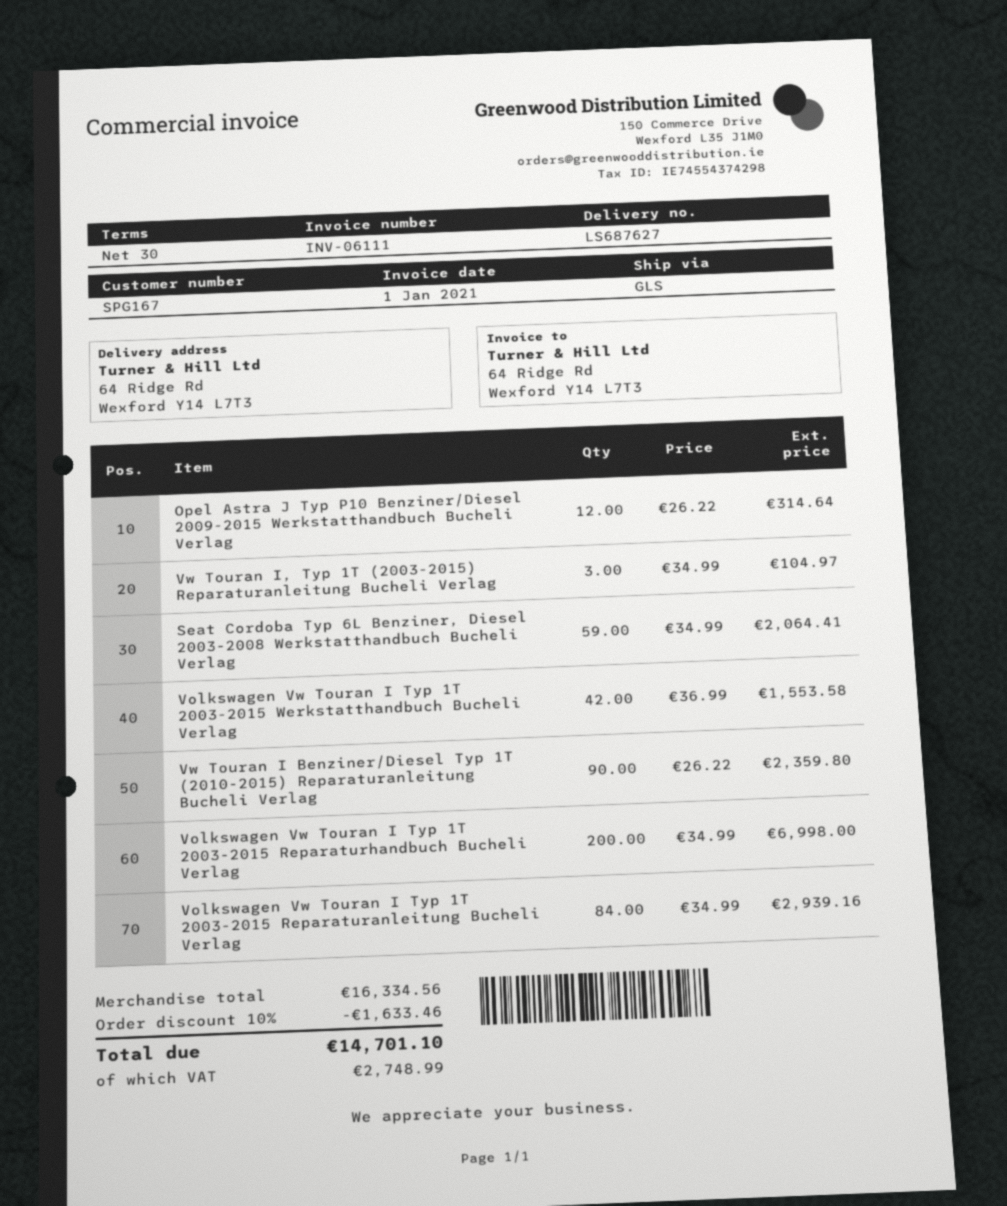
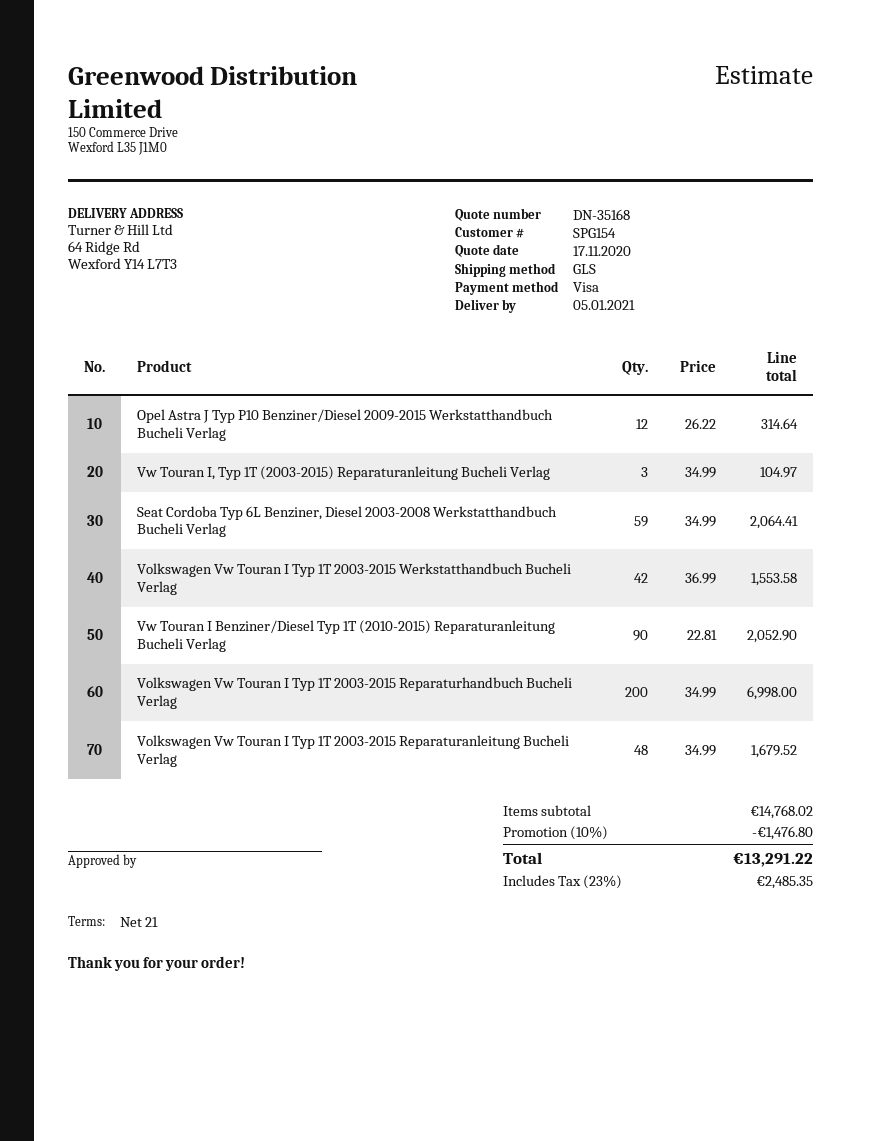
payment terms: 30 days -> 21 days
customer number: SPG167 -> SPG154
Vw Touran I Benziner/Diesel Typ 1T (2010-2015) Reparaturanleitung Bucheli Verlag: 90 x 26.22 = 2359.80 -> 90 x 22.81 = 2052.90
Volkswagen Vw Touran I Typ 1T 2003-2015 Reparaturanleitung Bucheli Verlag: 84 x 34.99 = 2939.16 -> 48 x 34.99 = 1679.52
subtotal: 16334.56 -> 14768.02
discount: 10% = 1633.46 -> 10% = 1476.80
tax: 2748.99 -> 2485.35
total: 14701.10 -> 13291.22

